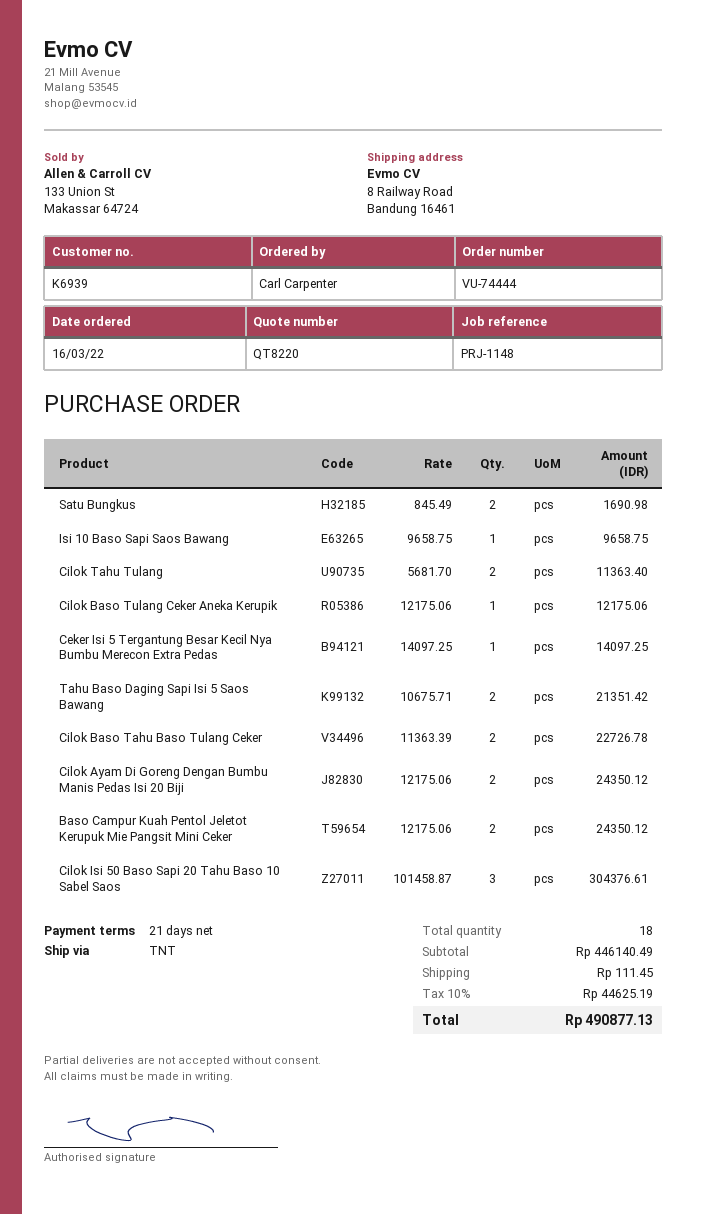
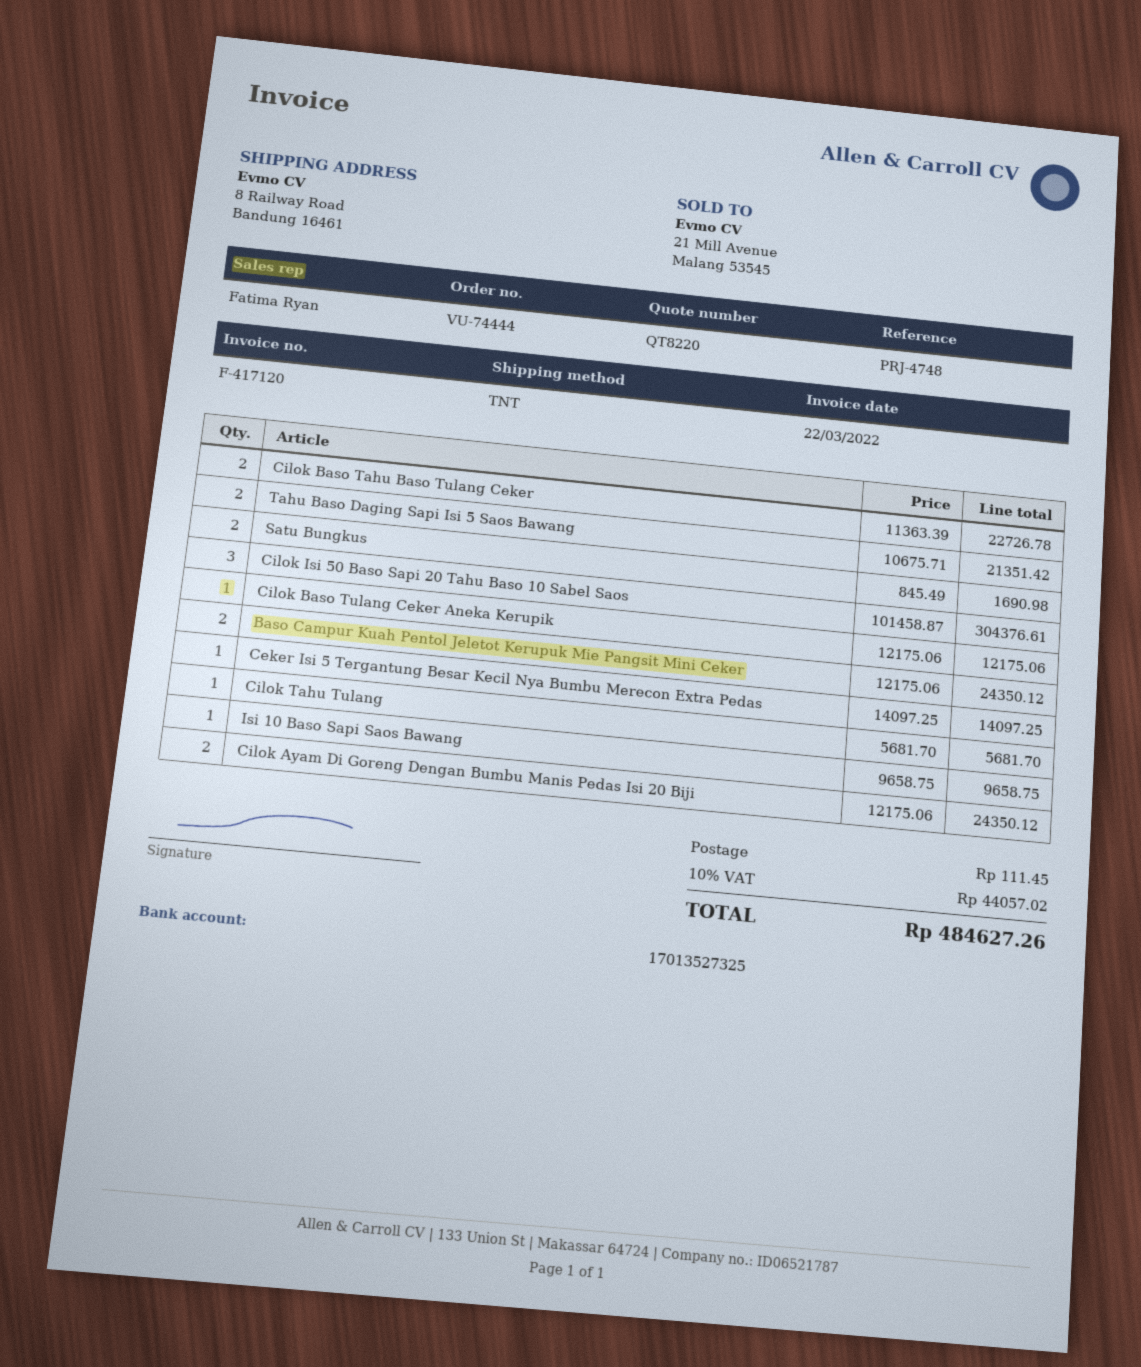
reference: PRJ-1148 -> PRJ-4748
Cilok Tahu Tulang: 2 x 5681.70 = 11363.40 -> 1 x 5681.70 = 5681.70
tax: 10% = 44625.19 -> 10% = 44057.02
total: 490877.13 -> 484627.26

